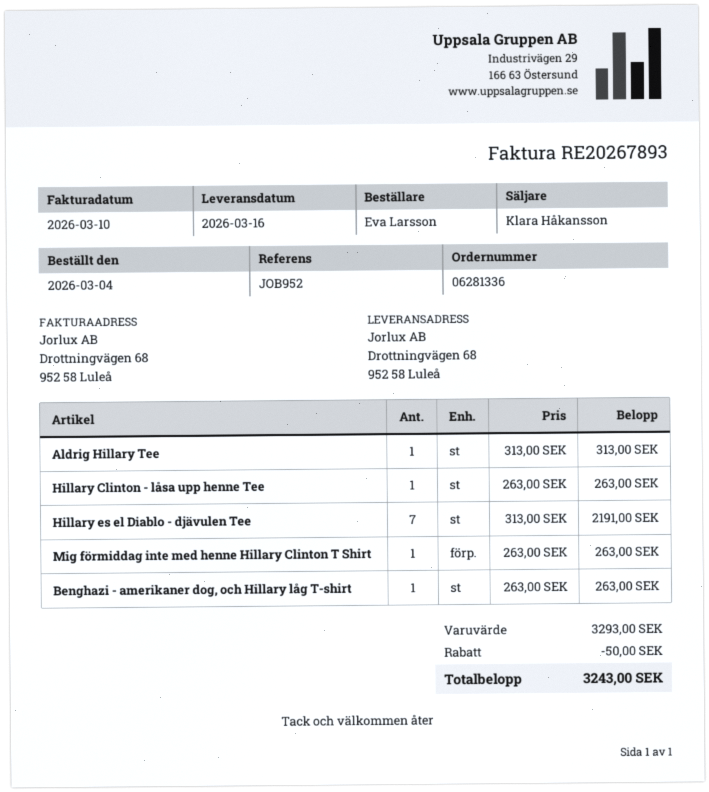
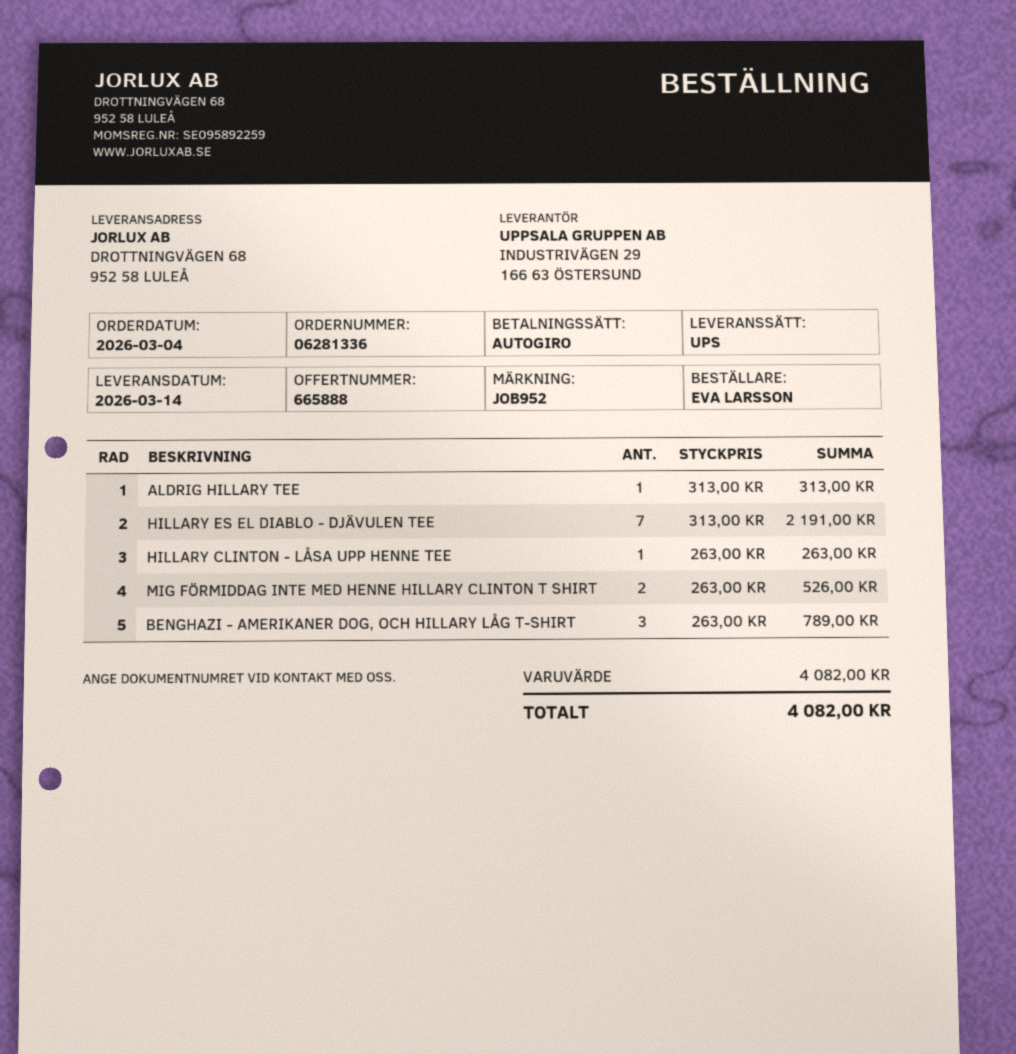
delivery date: 2026-03-16 -> 2026-03-14
Mig förmiddag inte med henne Hillary Clinton T Shirt: 1 x 263.00 = 263.00 -> 2 x 263.00 = 526.00
Benghazi - amerikaner dog, och Hillary låg T-shirt: 1 x 263.00 = 263.00 -> 3 x 263.00 = 789.00
subtotal: 3293.00 -> 4082.00
discount: 50.00 -> none
total: 3243.00 -> 4082.00

